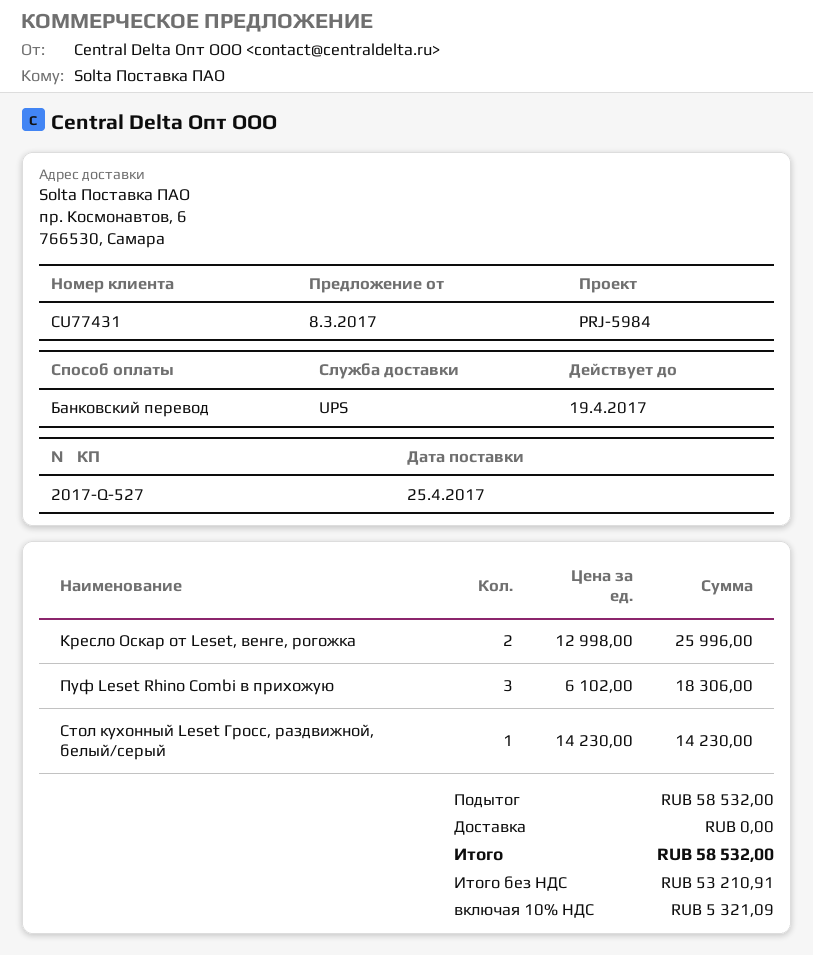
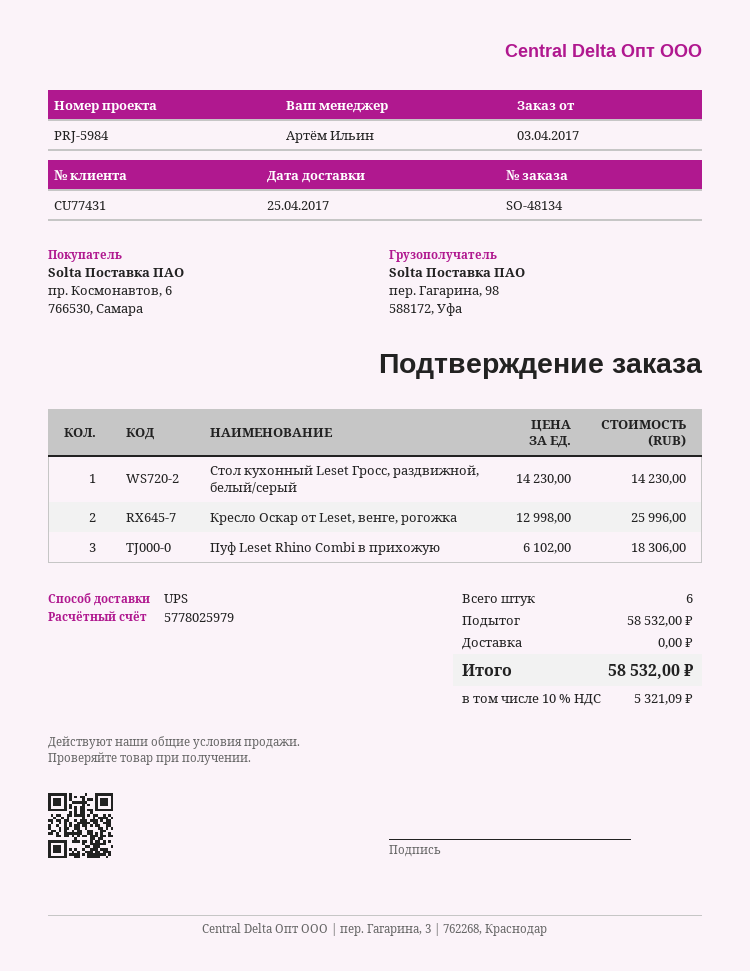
ship to: пр. Космонавтов, 6, 766530, Самара -> пер. Гагарина, 98, 588172, Уфа

